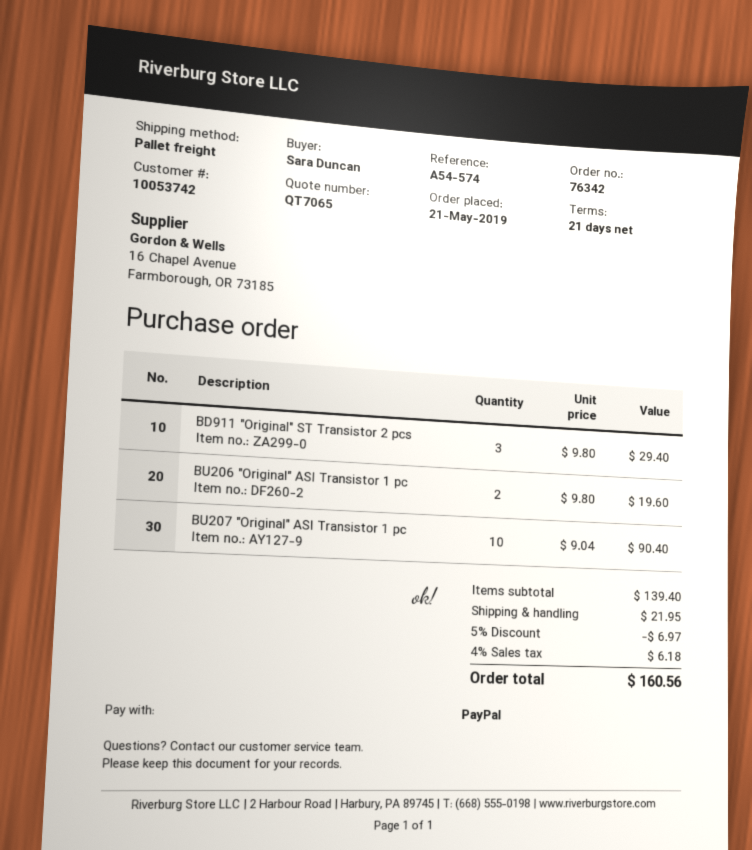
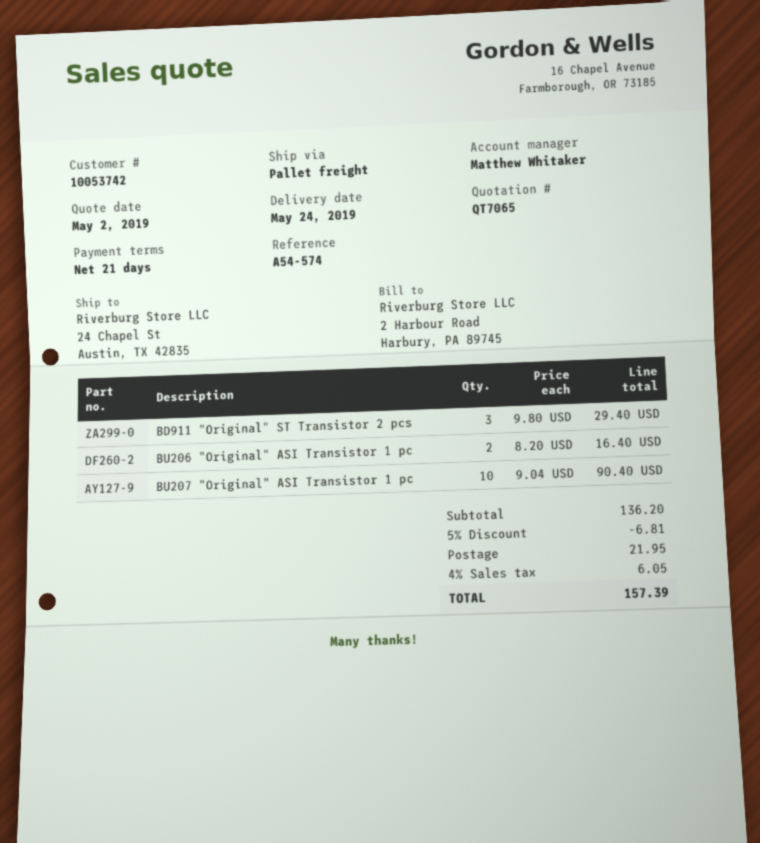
BU206 "Original" ASI Transistor 1 pc: 2 x 9.80 = 19.60 -> 2 x 8.20 = 16.40
subtotal: 139.40 -> 136.20
discount: 5% = 6.97 -> 5% = 6.81
tax: 4% = 6.18 -> 4% = 6.05
total: 160.56 -> 157.39

